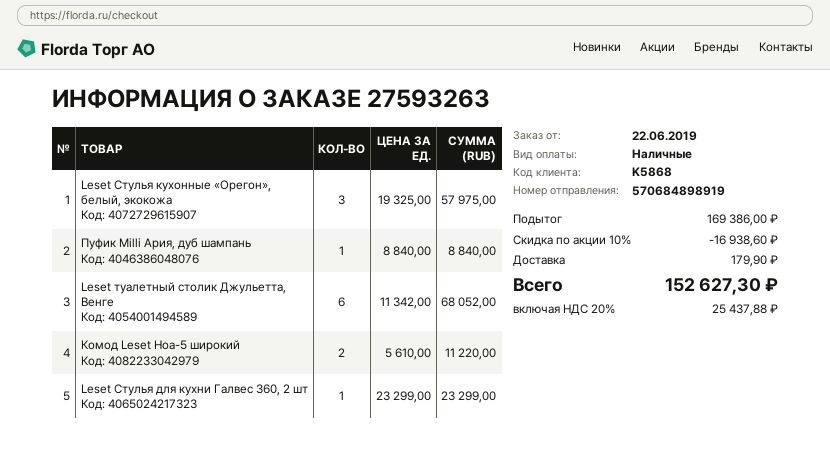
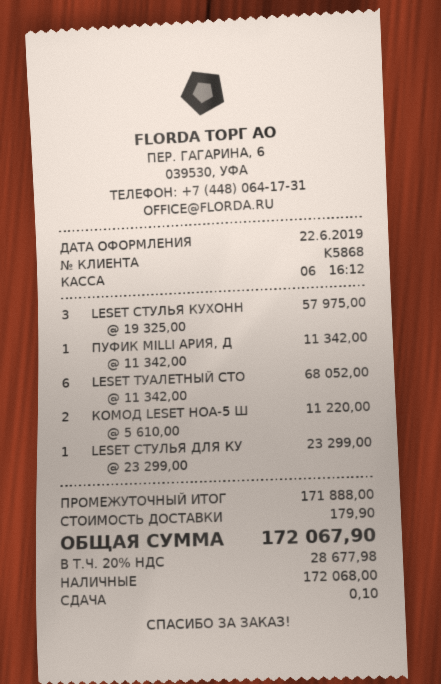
Пуфик Milli Ария, дуб шампань: 1 x 8840.00 = 8840.00 -> 1 x 11342.00 = 11342.00
subtotal: 169386.00 -> 171888.00
discount: 10% = 16938.60 -> none
tax: 20% = 25437.88 -> 20% = 28677.98
total: 152627.30 -> 172067.90

